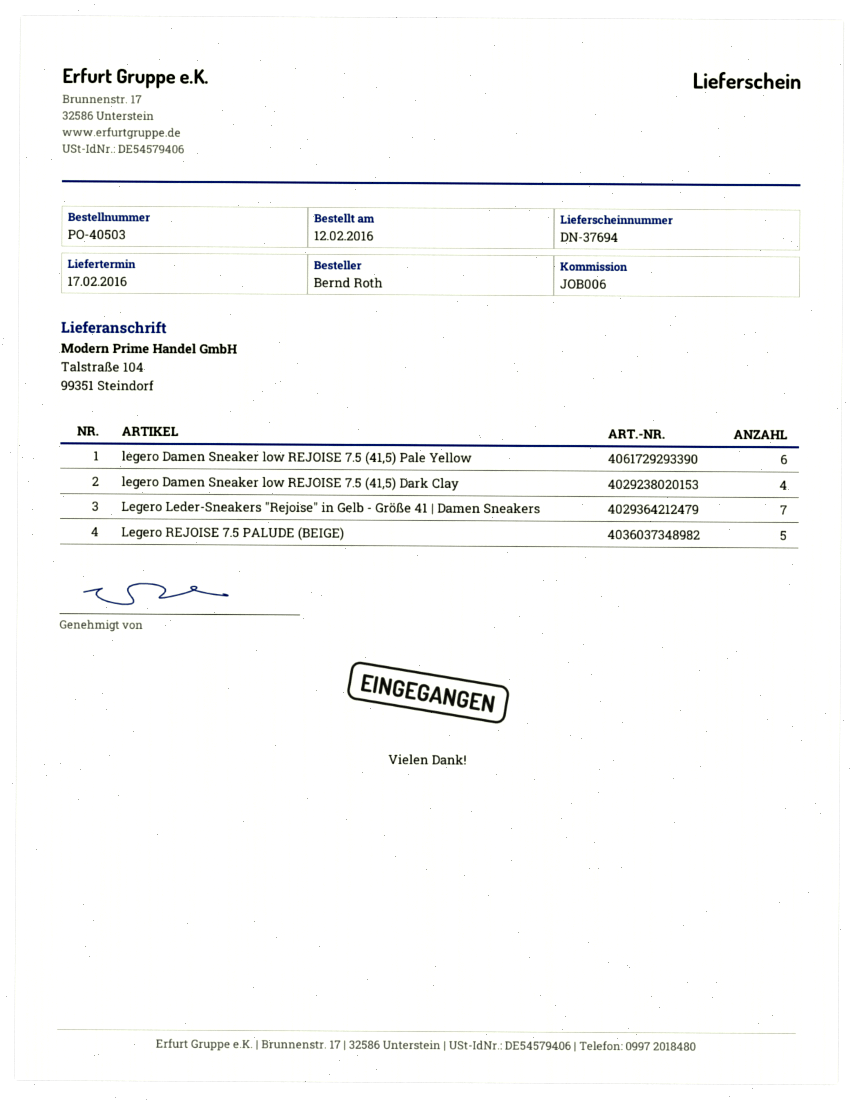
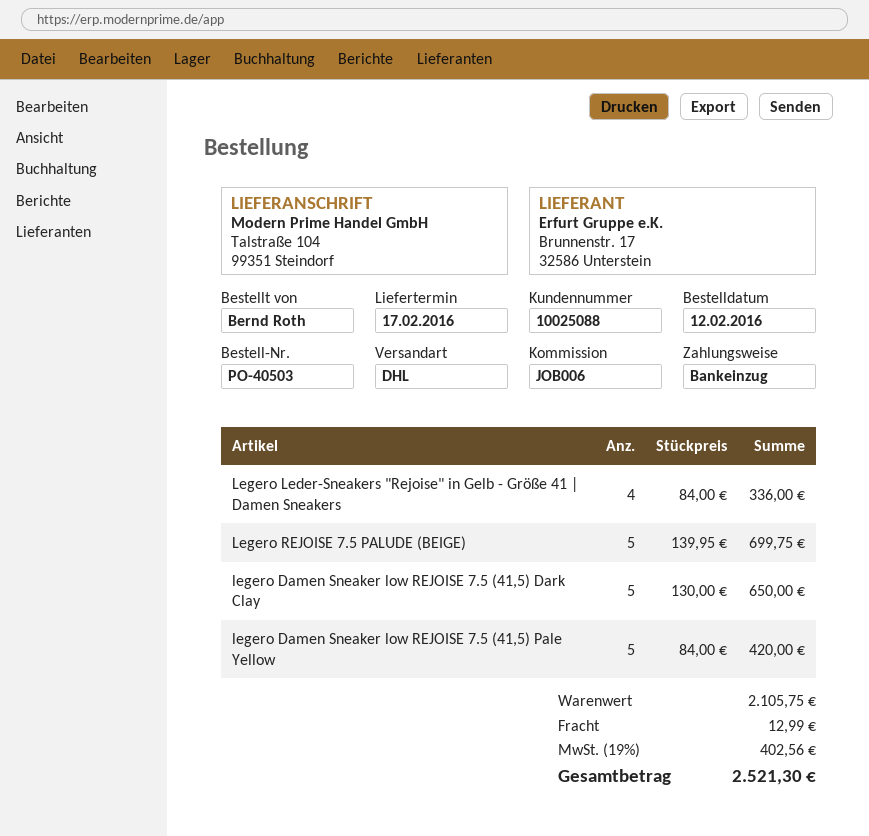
legero Damen Sneaker low REJOISE 7.5 (41,5) Pale Yellow: 6 -> 5
legero Damen Sneaker low REJOISE 7.5 (41,5) Dark Clay: 4 -> 5
Legero Leder-Sneakers "Rejoise" in Gelb - Größe 41 | Damen Sneakers: 7 -> 4

